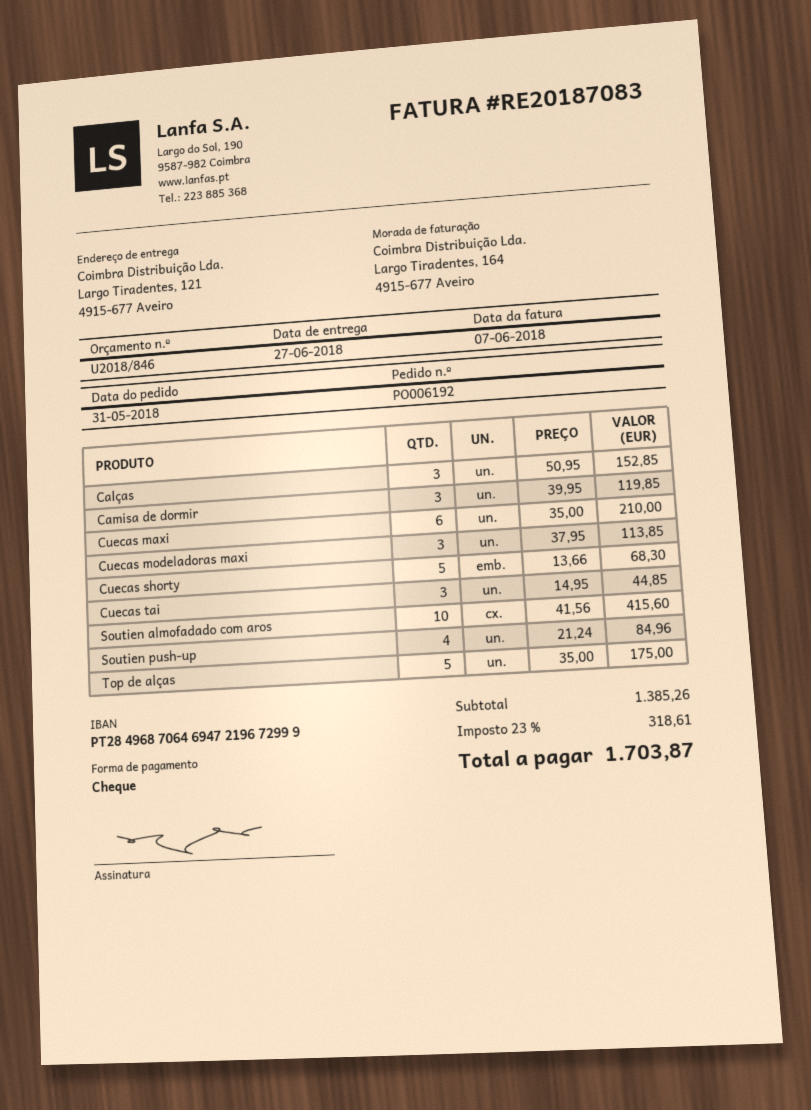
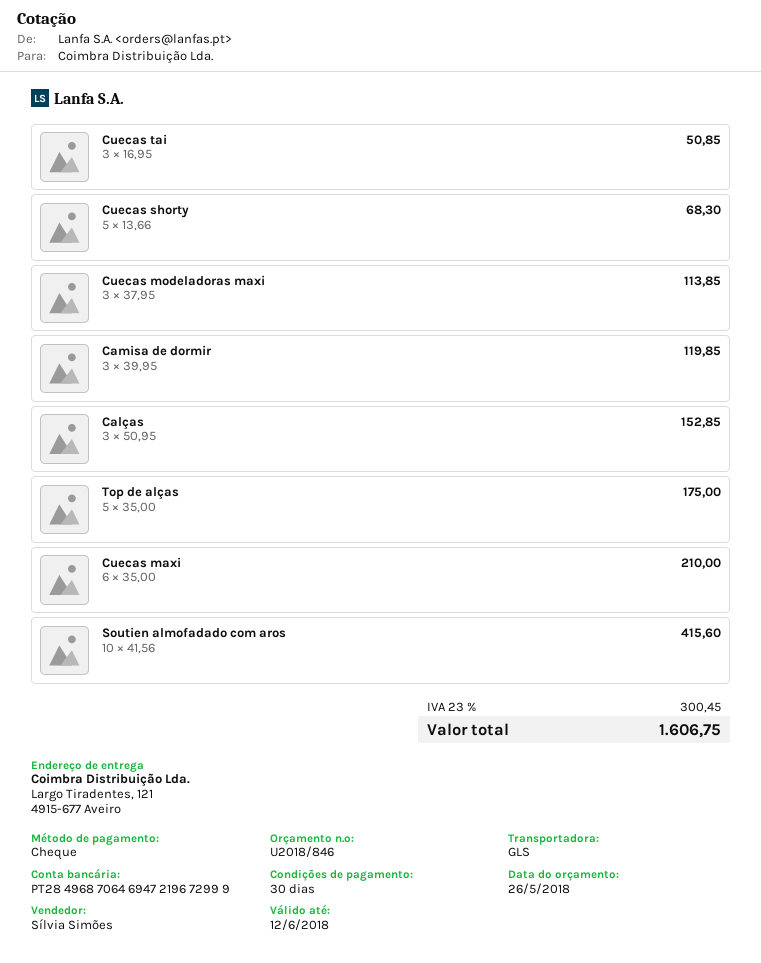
Cuecas tai: 3 x 14.95 = 44.85 -> 3 x 16.95 = 50.85
Soutien push-up: 4 x 21.24 = 84.96 -> none
tax: 23% = 318.61 -> 23% = 300.45
total: 1703.87 -> 1606.75

